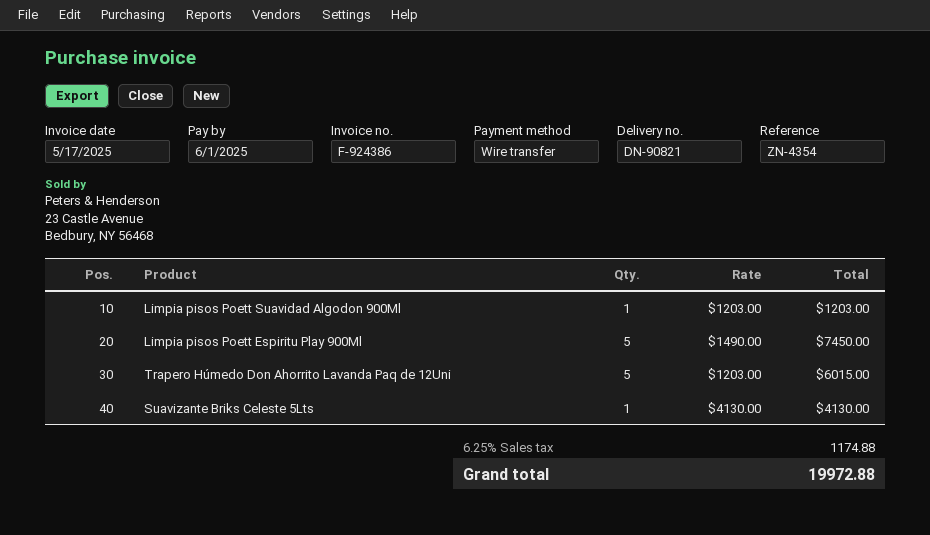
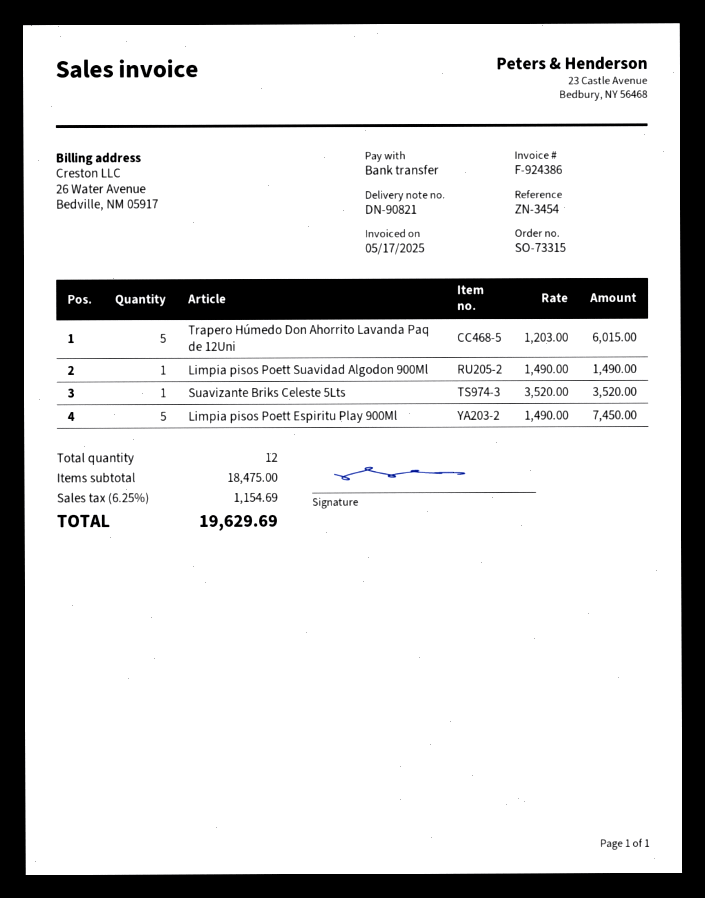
reference: ZN-4354 -> ZN-3454
Limpia pisos Poett Suavidad Algodon 900Ml: 1 x 1203.00 = 1203.00 -> 1 x 1490.00 = 1490.00
Suavizante Briks Celeste 5Lts: 1 x 4130.00 = 4130.00 -> 1 x 3520.00 = 3520.00
tax: 6.25% = 1174.88 -> 6.25% = 1154.69
total: 19972.88 -> 19629.69

